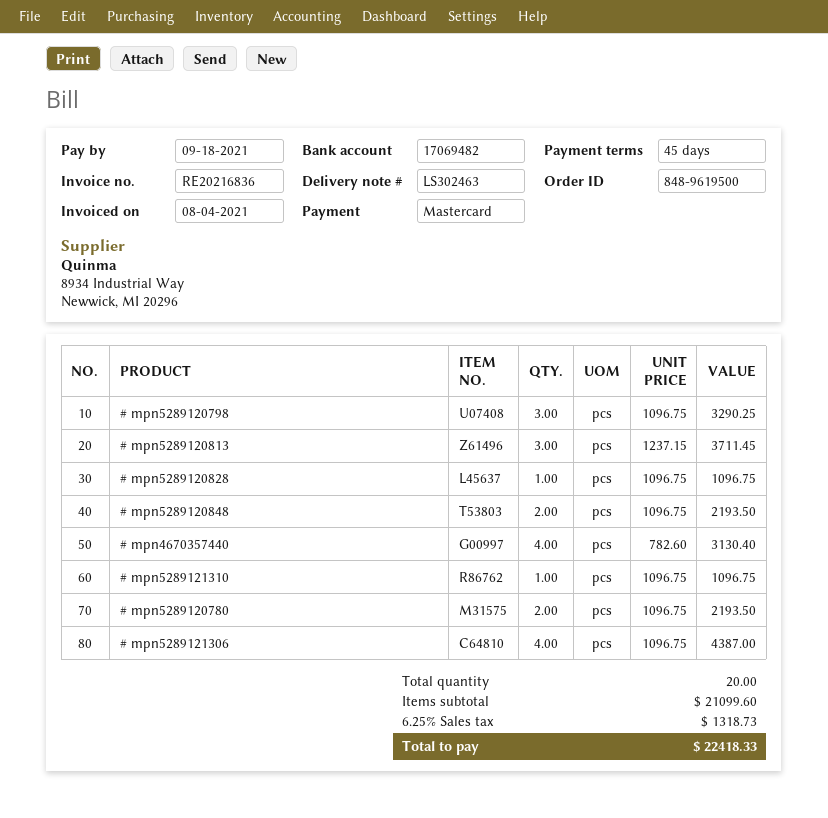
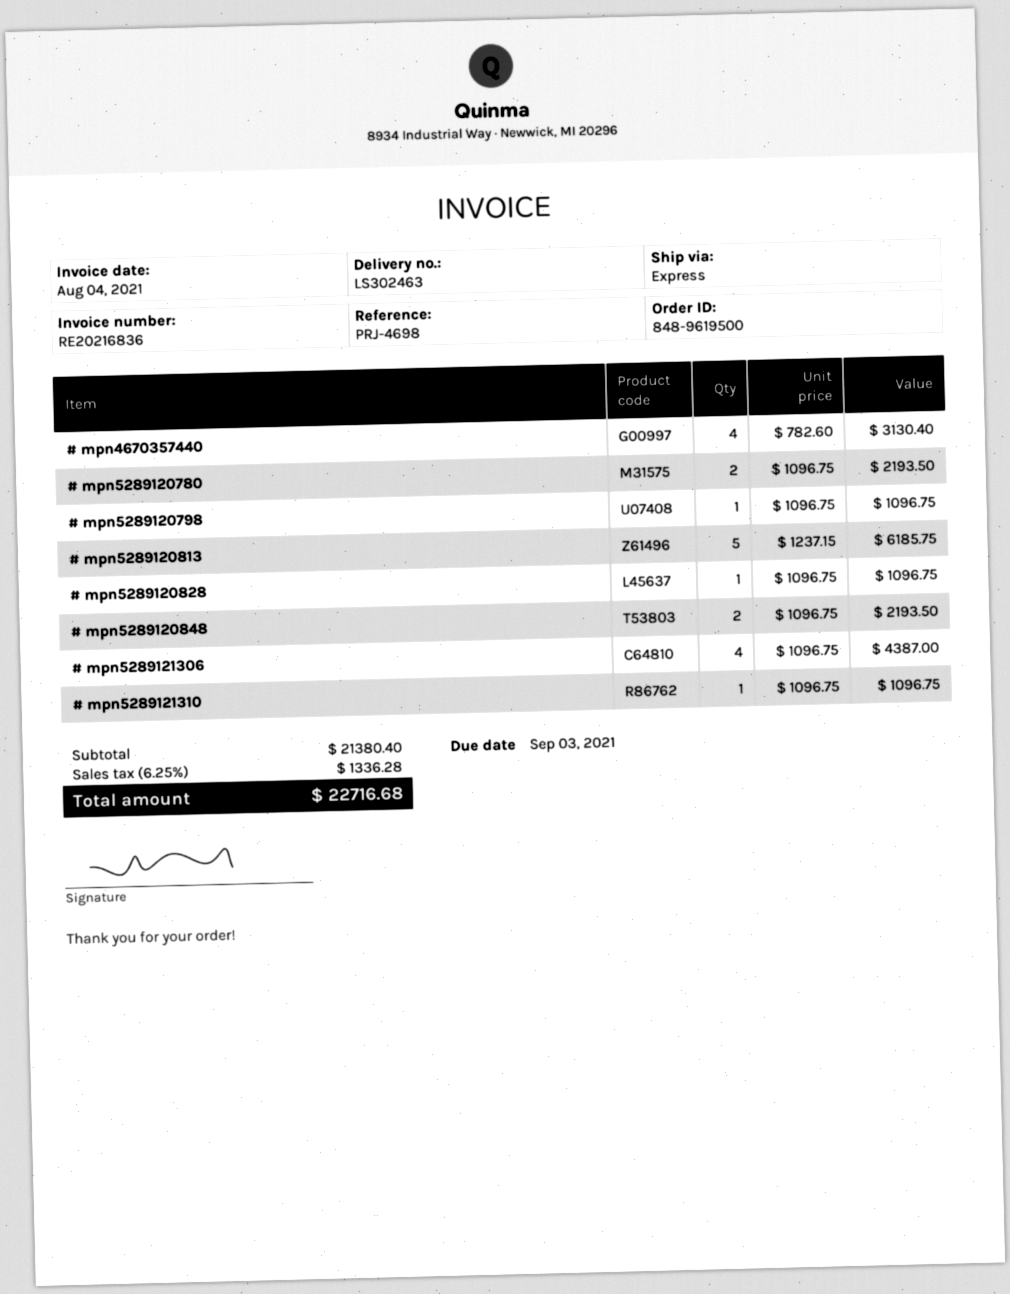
due date: 2021-09-18 -> 2021-09-03
# mpn5289120798: 3 x 1096.75 = 3290.25 -> 1 x 1096.75 = 1096.75
# mpn5289120813: 3 x 1237.15 = 3711.45 -> 5 x 1237.15 = 6185.75
subtotal: 21099.60 -> 21380.40
tax: 6.25% = 1318.73 -> 6.25% = 1336.28
total: 22418.33 -> 22716.68

